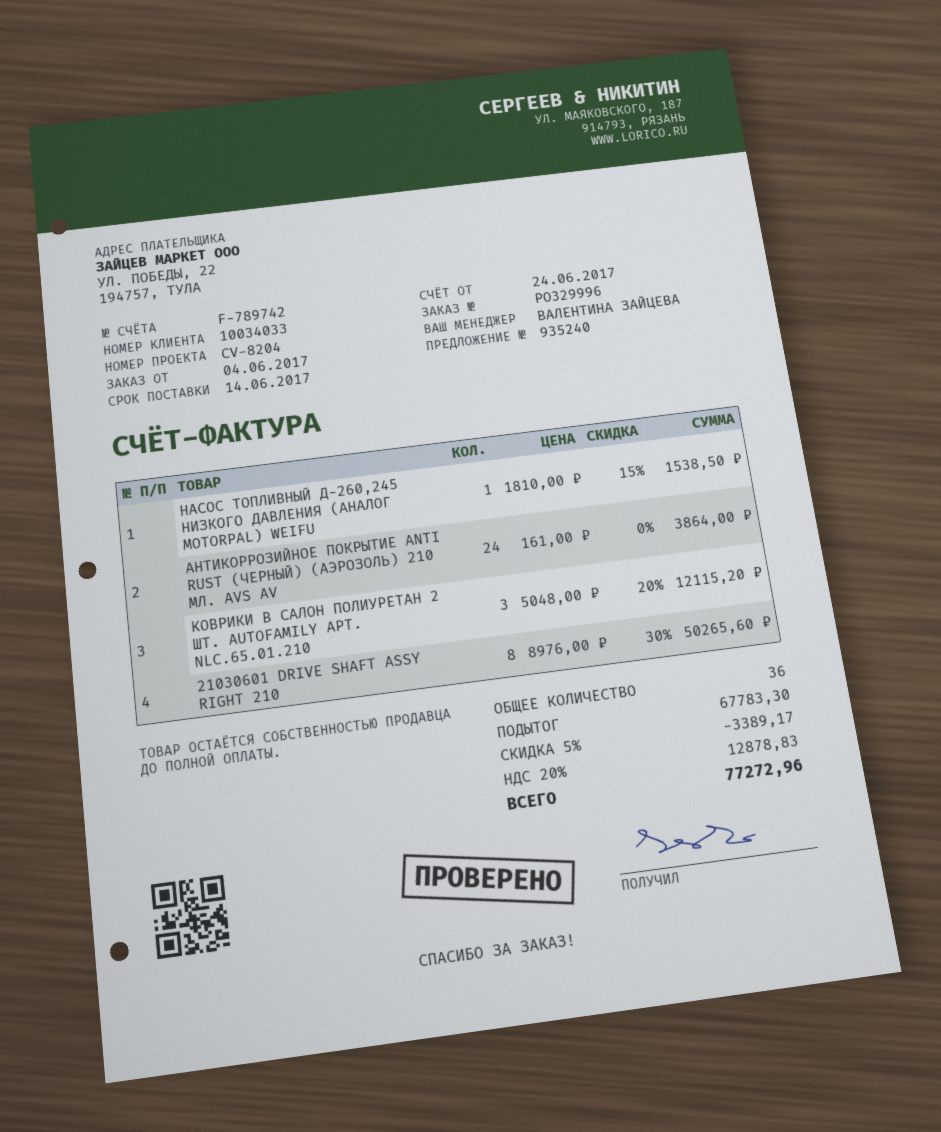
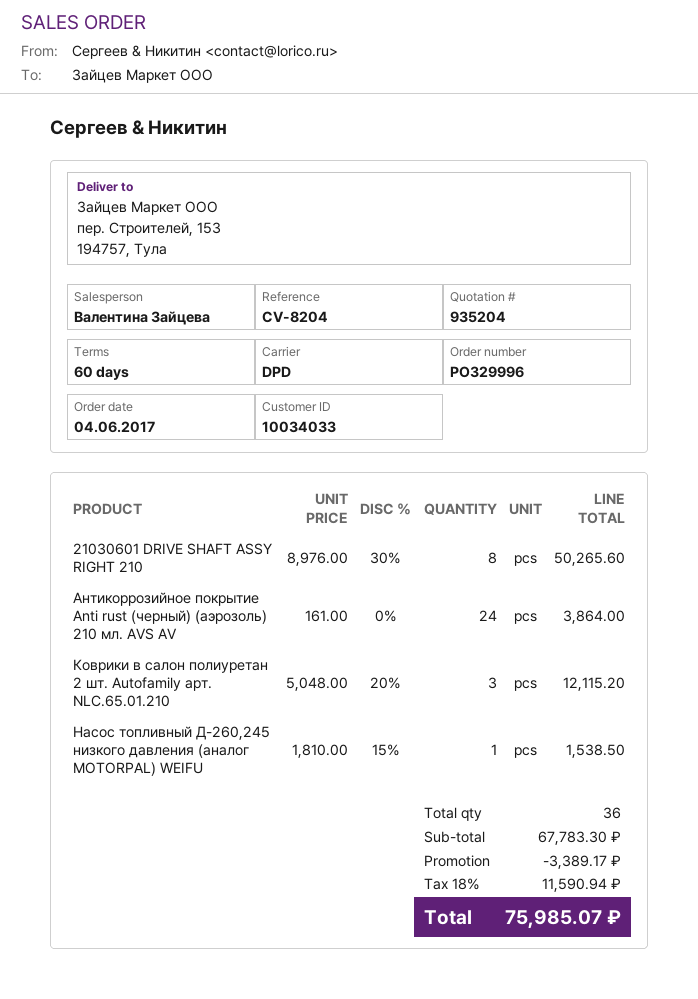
quote number: 935240 -> 935204
tax: 20% = 12878.83 -> 18% = 11590.94
total: 77272.96 -> 75985.07

